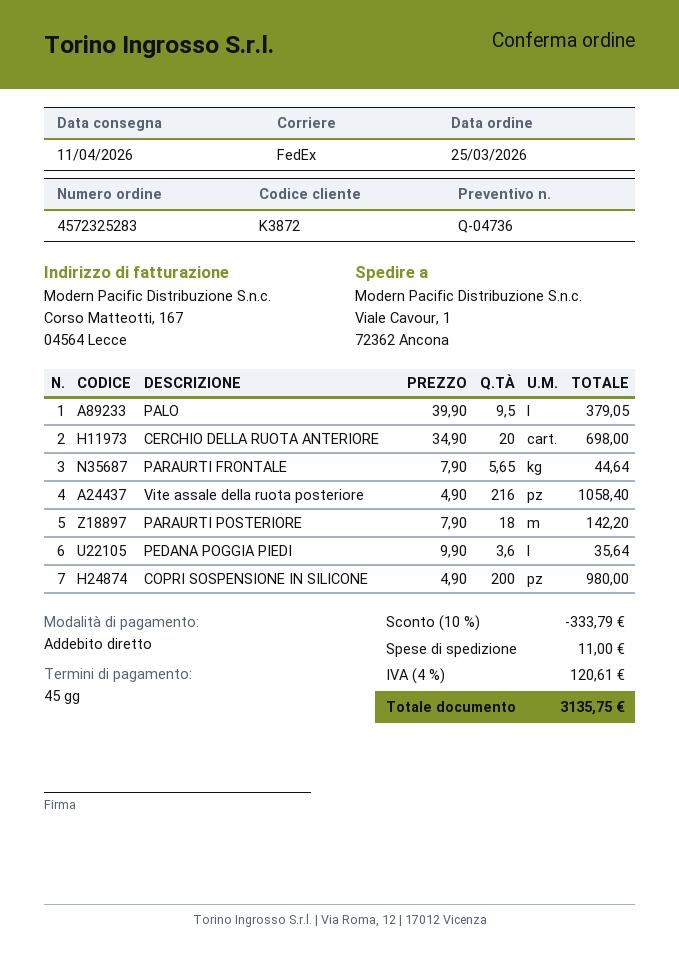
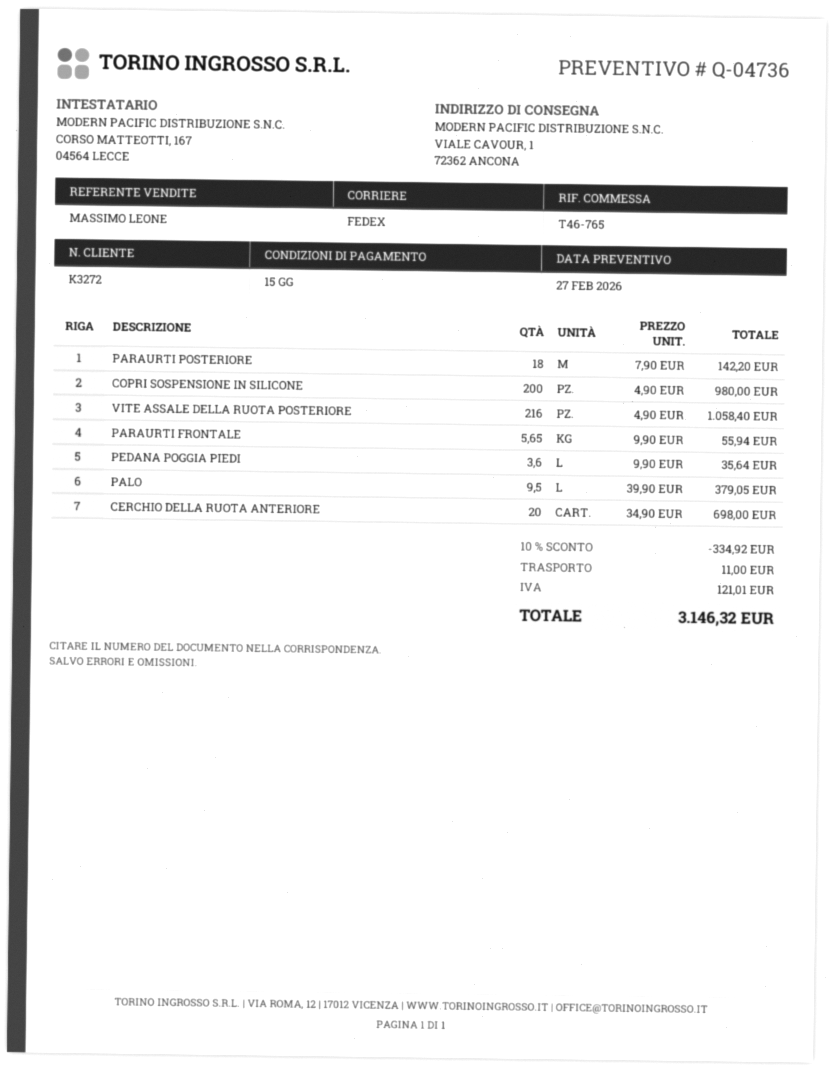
payment terms: 45 days -> 15 days
customer number: K3872 -> K3272
PARAURTI FRONTALE: 5.65 x 7.90 = 44.64 -> 5.65 x 9.90 = 55.94
discount: 10% = 333.79 -> 10% = 334.92
tax: 120.61 -> 121.01
total: 3135.75 -> 3146.32

